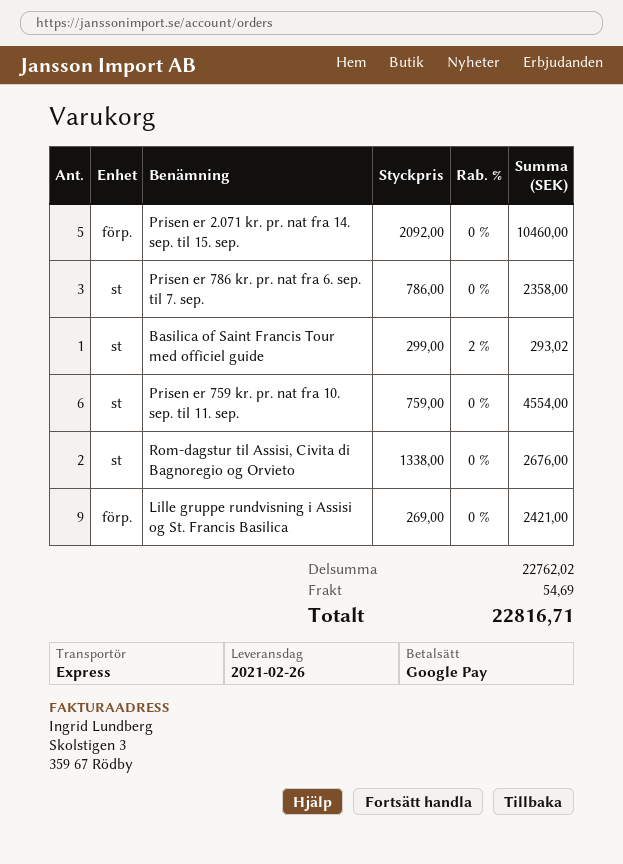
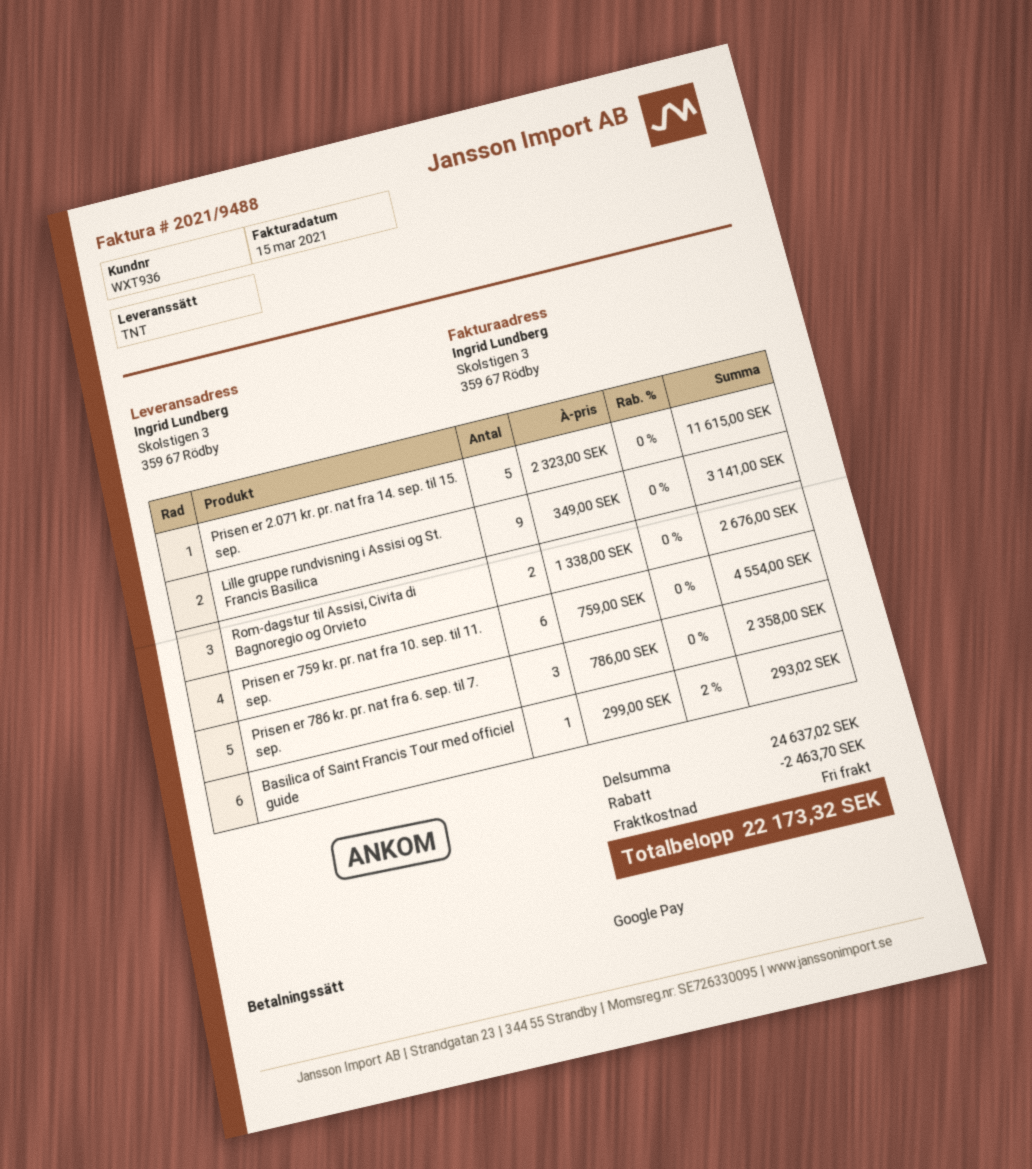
shipping method: express -> TNT
Prisen er 2.071 kr. pr. nat fra 14. sep. til 15. sep.: 5 x 2092.00 = 10460.00 -> 5 x 2323.00 = 11615.00
Lille gruppe rundvisning i Assisi og St. Francis Basilica: 9 x 269.00 = 2421.00 -> 9 x 349.00 = 3141.00
subtotal: 22762.02 -> 24637.02
discount: none -> 2463.70
shipping: 54.69 -> 0.00
total: 22816.71 -> 22173.32

